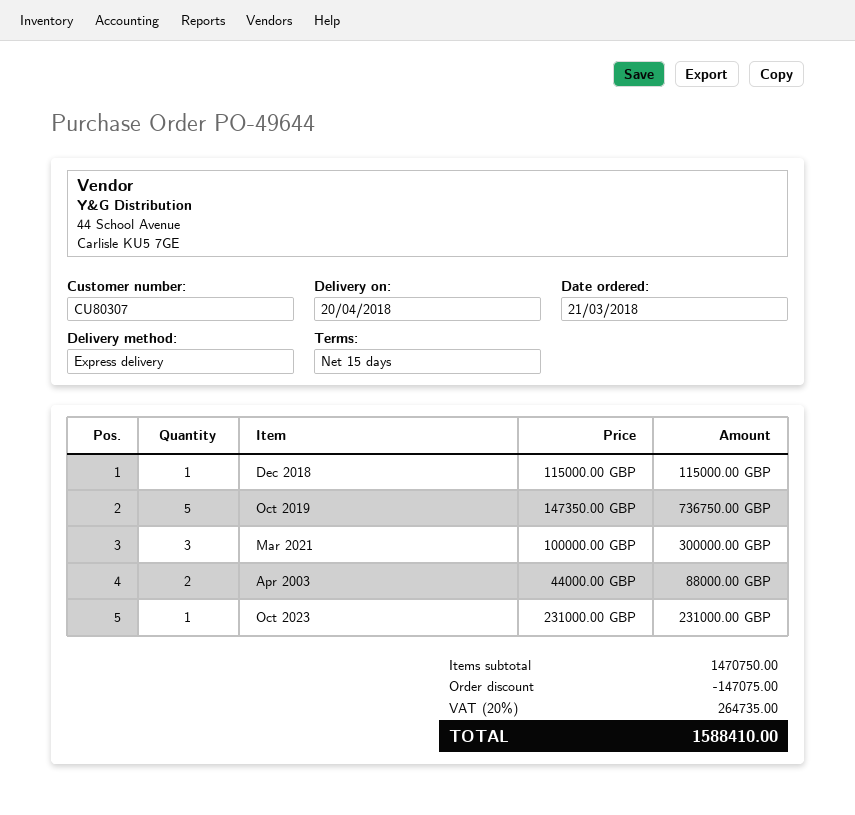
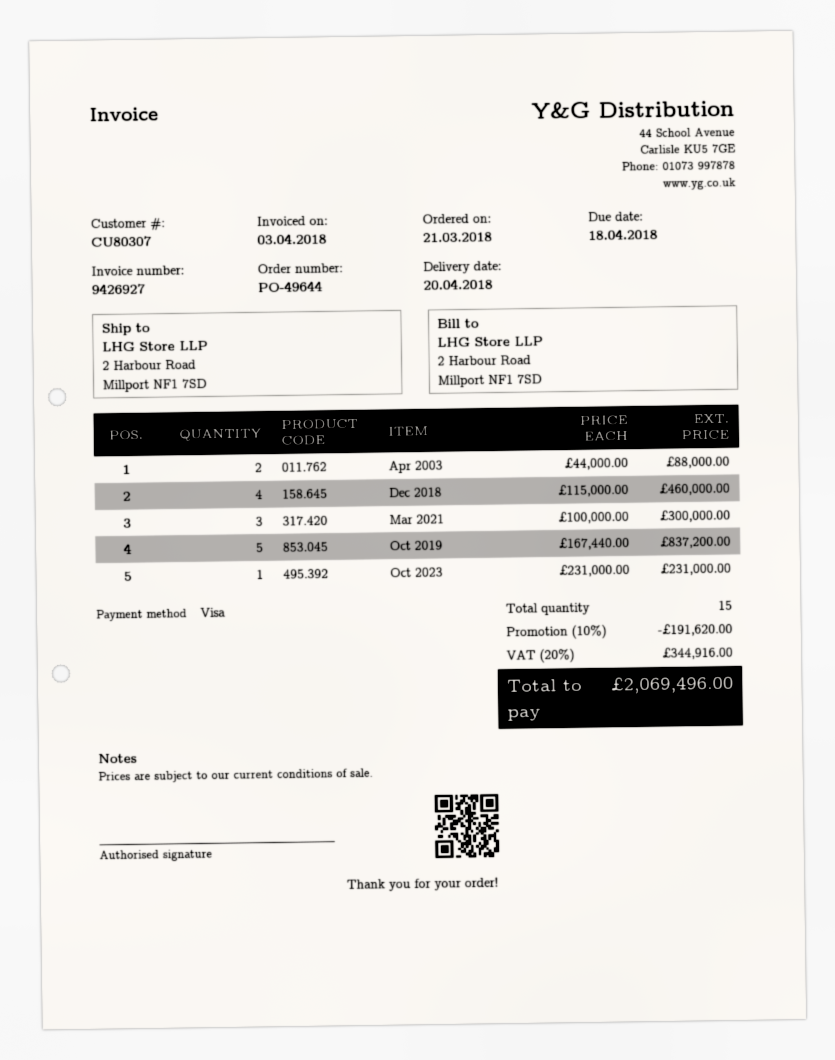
Dec 2018: 1 x 115000.00 = 115000.00 -> 4 x 115000.00 = 460000.00
Oct 2019: 5 x 147350.00 = 736750.00 -> 5 x 167440.00 = 837200.00
discount: 147075.00 -> 191620.00
tax: 20% = 264735.00 -> 20% = 344916.00
total: 1588410.00 -> 2069496.00

